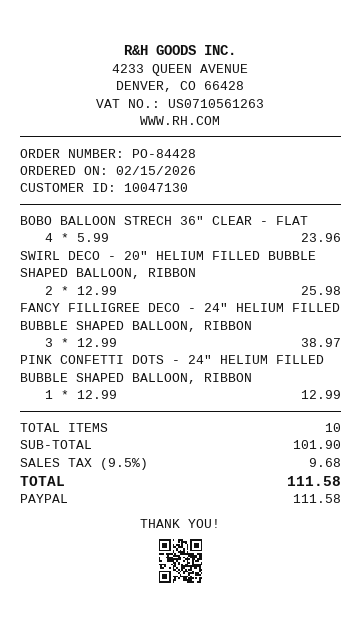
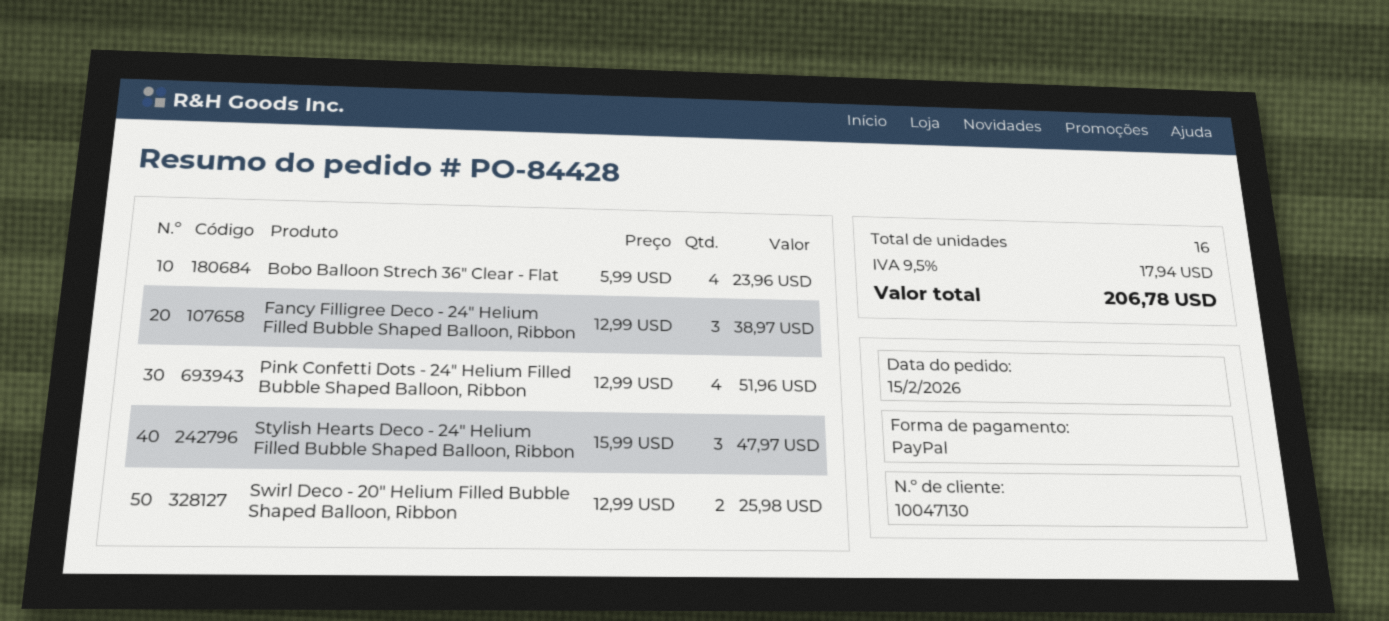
PINK CONFETTI DOTS - 24" HELIUM FILLED BUBBLE SHAPED BALLOON, RIBBON: 1 x 12.99 = 12.99 -> 4 x 12.99 = 51.96
Stylish Hearts Deco - 24" Helium Filled Bubble Shaped Balloon, Ribbon: none -> 3 x 15.99 = 47.97
total quantity: 10 -> 16
tax: 9.5% = 9.68 -> 9.5% = 17.94
total: 111.58 -> 206.78

